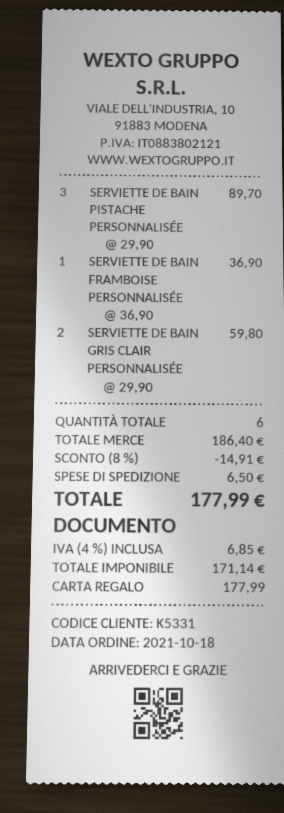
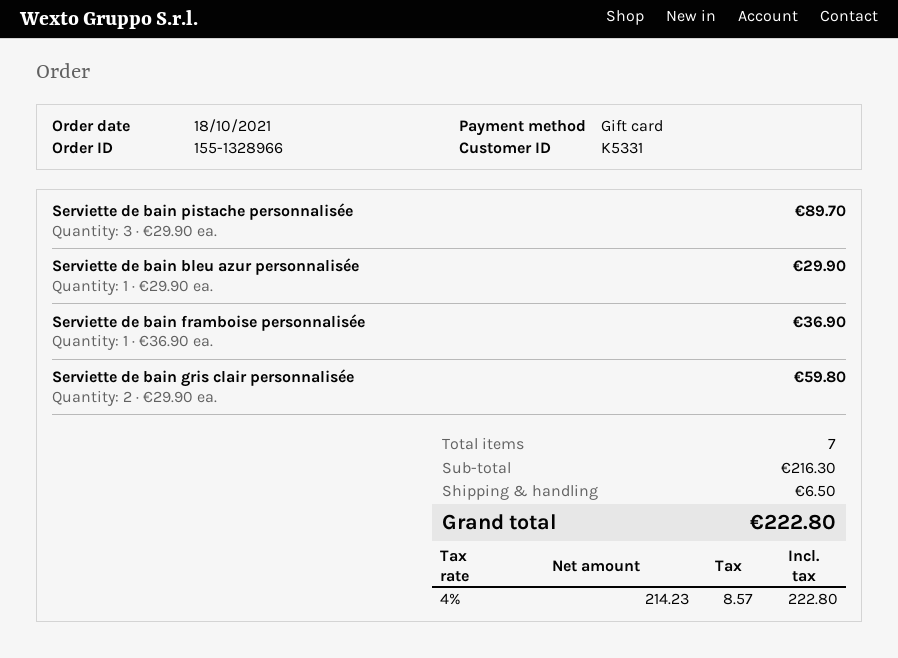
Serviette de bain bleu azur personnalisée: none -> 1 x 29.90 = 29.90
total quantity: 6 -> 7
subtotal: 186.40 -> 216.30
discount: 8% = 14.91 -> none
net: 171.14 -> 214.23
tax: 4% = 6.85 -> 4% = 8.57
total: 177.99 -> 222.80

